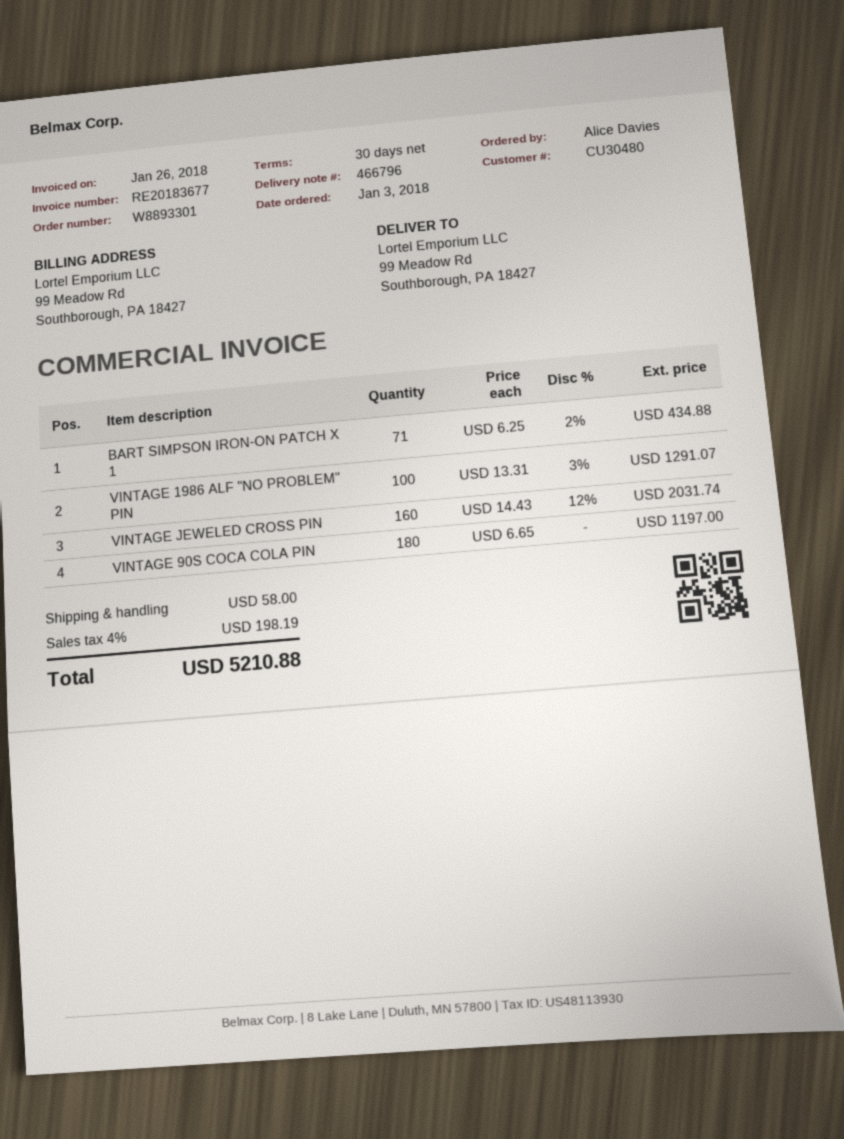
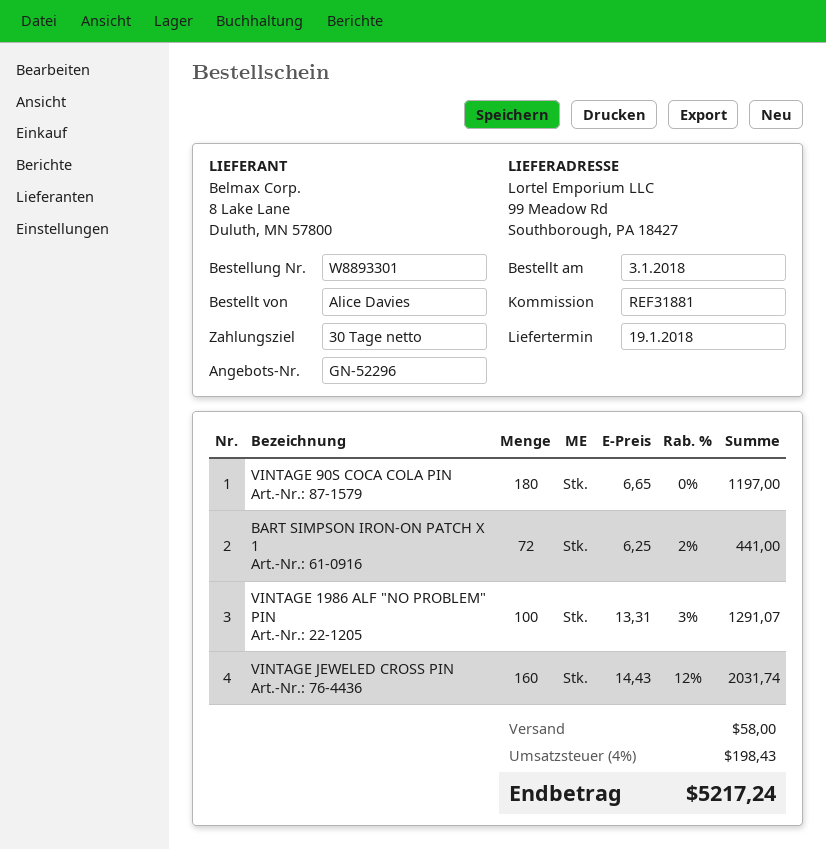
BART SIMPSON IRON-ON PATCH X 1: 71 x 6.25 - 2% = 434.88 -> 72 x 6.25 - 2% = 441.00
tax: 4% = 198.19 -> 4% = 198.43
total: 5210.88 -> 5217.24

